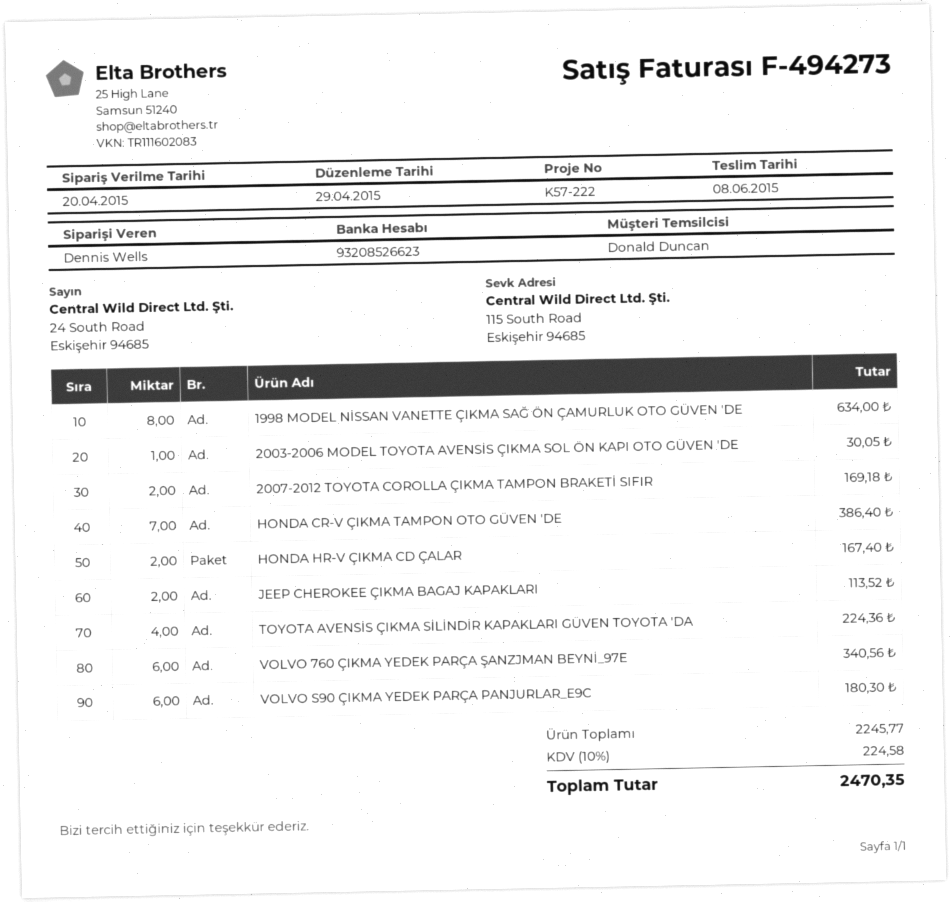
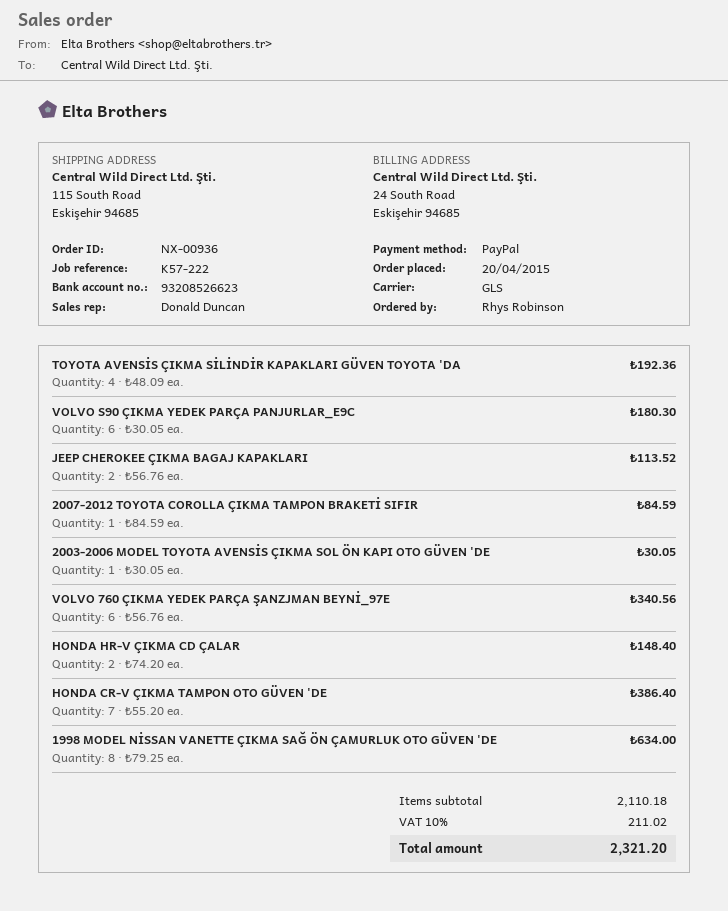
ordered by: Dennis Wells -> Rhys Robinson
2007-2012 TOYOTA COROLLA ÇIKMA TAMPON BRAKETİ SIFIR: 2 for 169.18 -> 1 for 84.59
HONDA HR-V ÇIKMA CD ÇALAR: 2 for 167.40 -> 2 for 148.40
TOYOTA AVENSİS ÇIKMA SİLİNDİR KAPAKLARI GÜVEN TOYOTA 'DA: 4 for 224.36 -> 4 for 192.36
subtotal: 2245.77 -> 2110.18
tax: 10% = 224.58 -> 10% = 211.02
total: 2470.35 -> 2321.20

